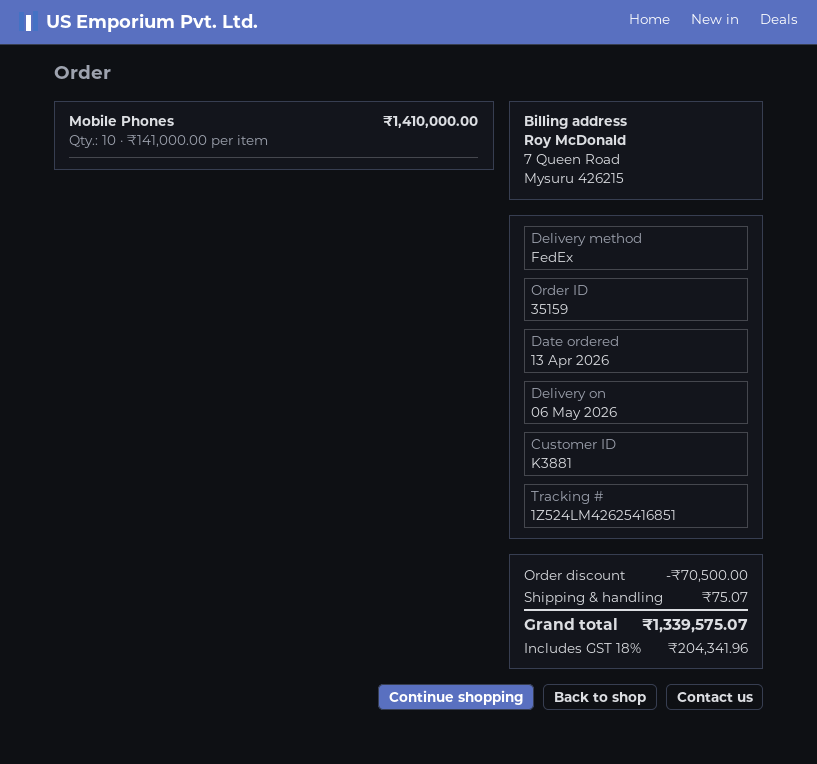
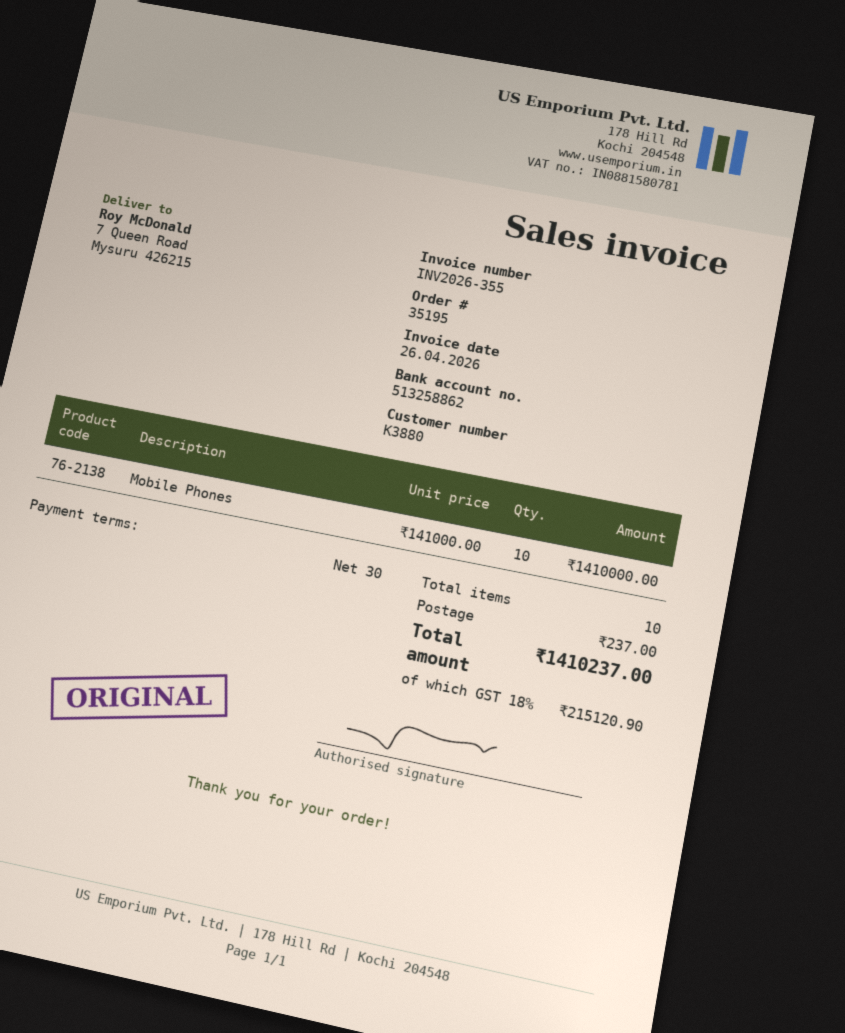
order number: 35159 -> 35195
customer number: K3881 -> K3880
discount: 70500.00 -> none
shipping: 75.07 -> 237.00
tax: 18% = 204341.96 -> 18% = 215120.90
total: 1339575.07 -> 1410237.00

